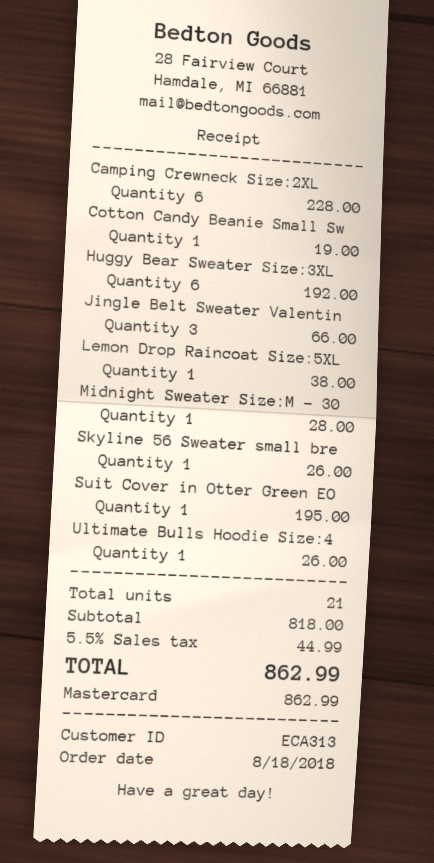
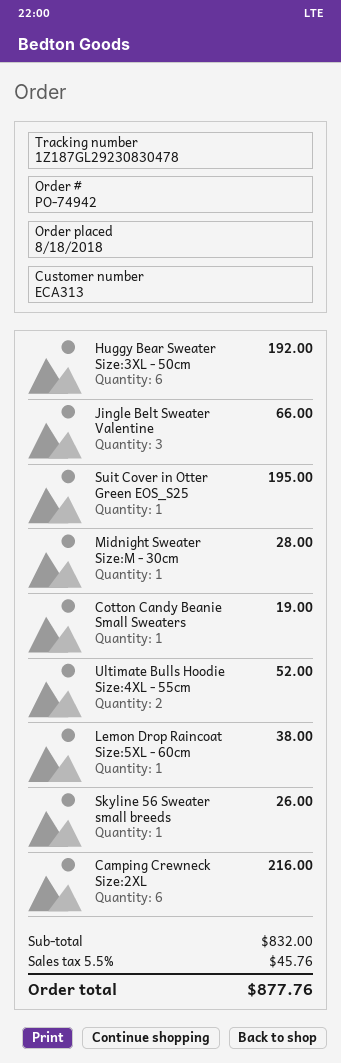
Camping Crewneck Size:2XL: 6 for 228.00 -> 6 for 216.00
Ultimate Bulls Hoodie Size:4: 1 for 26.00 -> 2 for 52.00
subtotal: 818.00 -> 832.00
tax: 5.5% = 44.99 -> 5.5% = 45.76
total: 862.99 -> 877.76

